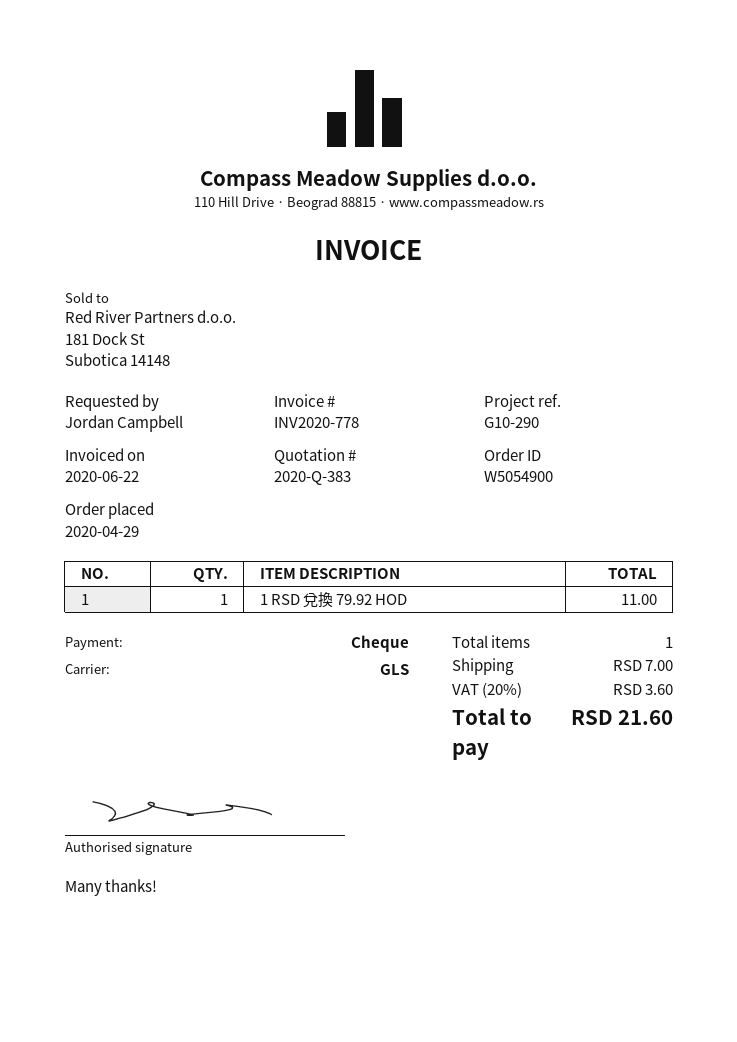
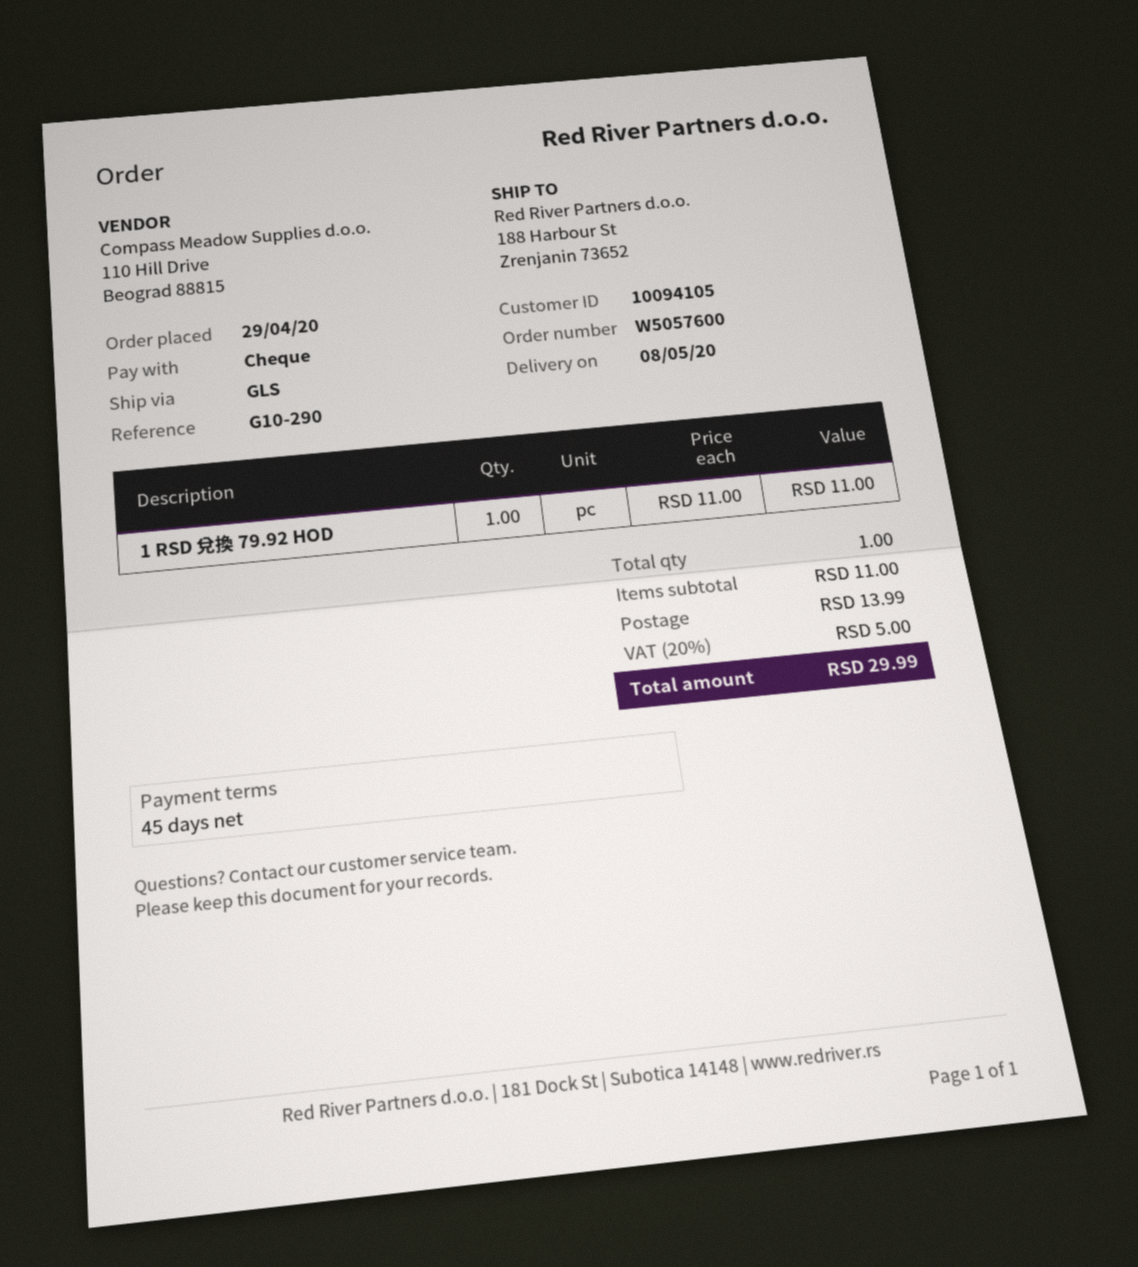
order number: W5054900 -> W5057600
shipping: 7.00 -> 13.99
tax: 20% = 3.60 -> 20% = 5.00
total: 21.60 -> 29.99

